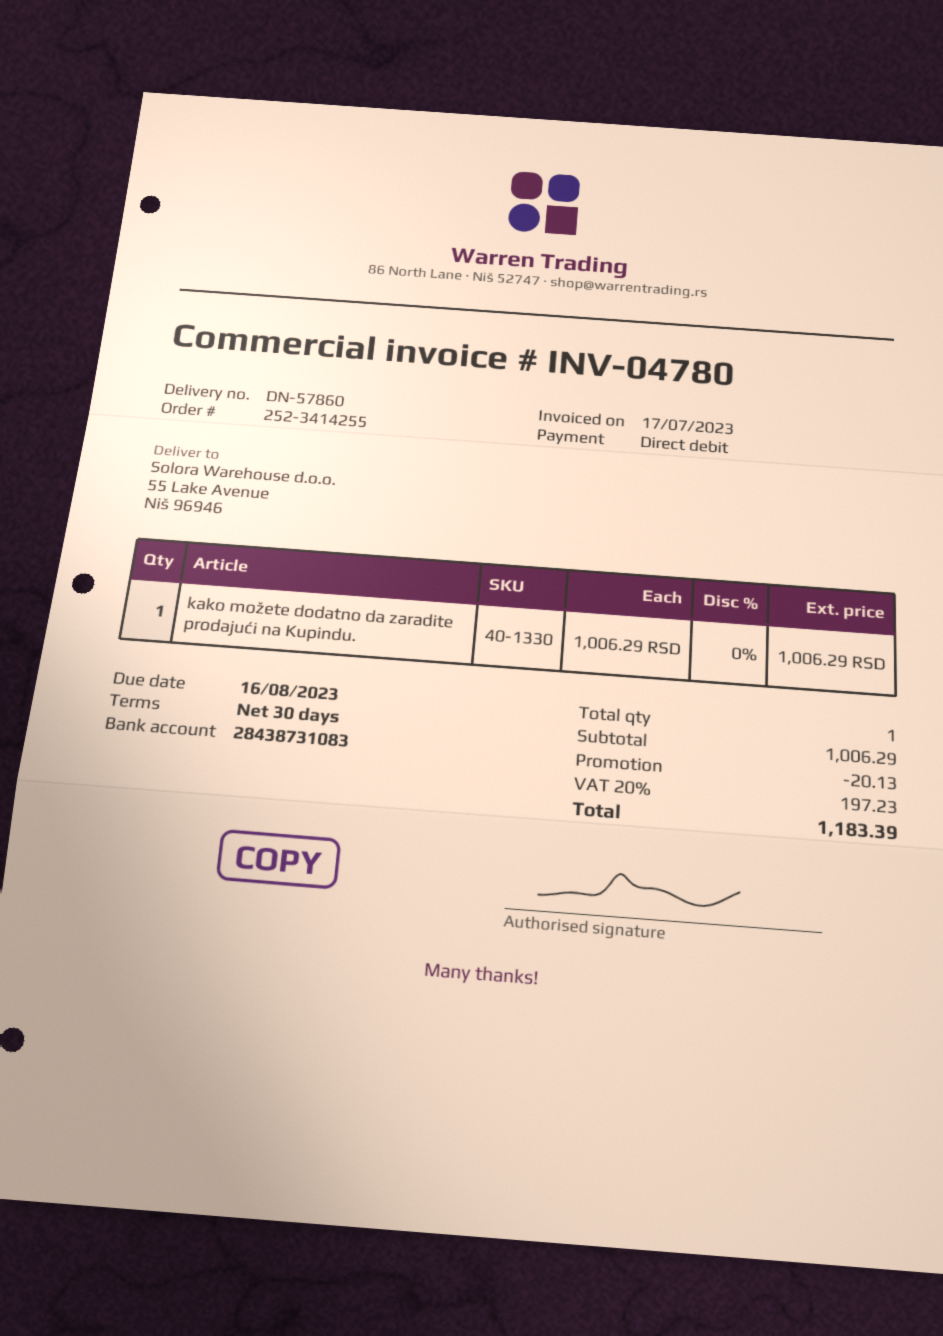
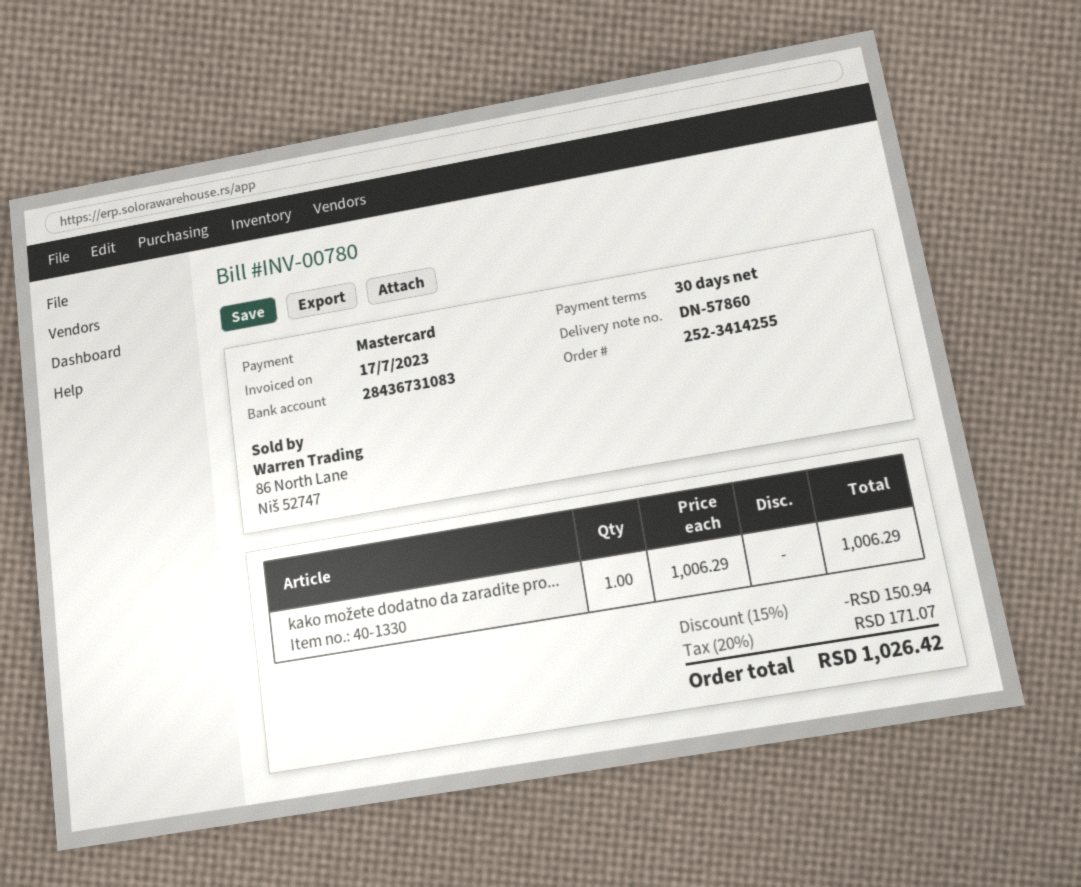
invoice number: INV-04780 -> INV-00780
payment method: direct debit -> Mastercard
bank account: 28438731083 -> 28436731083
discount: 20.13 -> 150.94
tax: 20% = 197.23 -> 20% = 171.07
total: 1183.39 -> 1026.42

